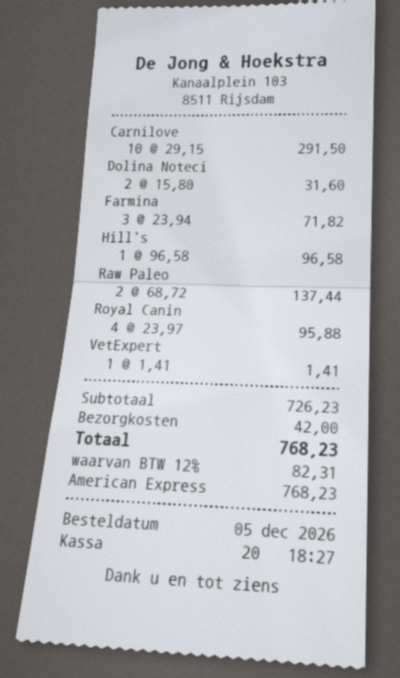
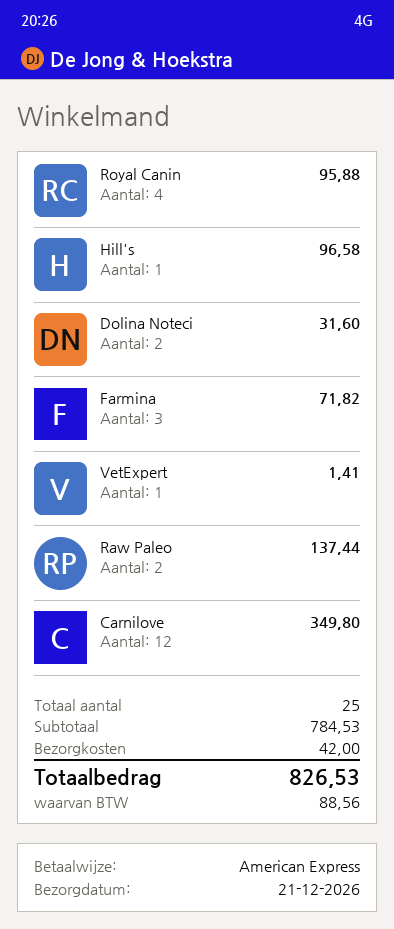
Carnilove: 10 for 291.50 -> 12 for 349.80
subtotal: 726.23 -> 784.53
tax: 82.31 -> 88.56
total: 768.23 -> 826.53

